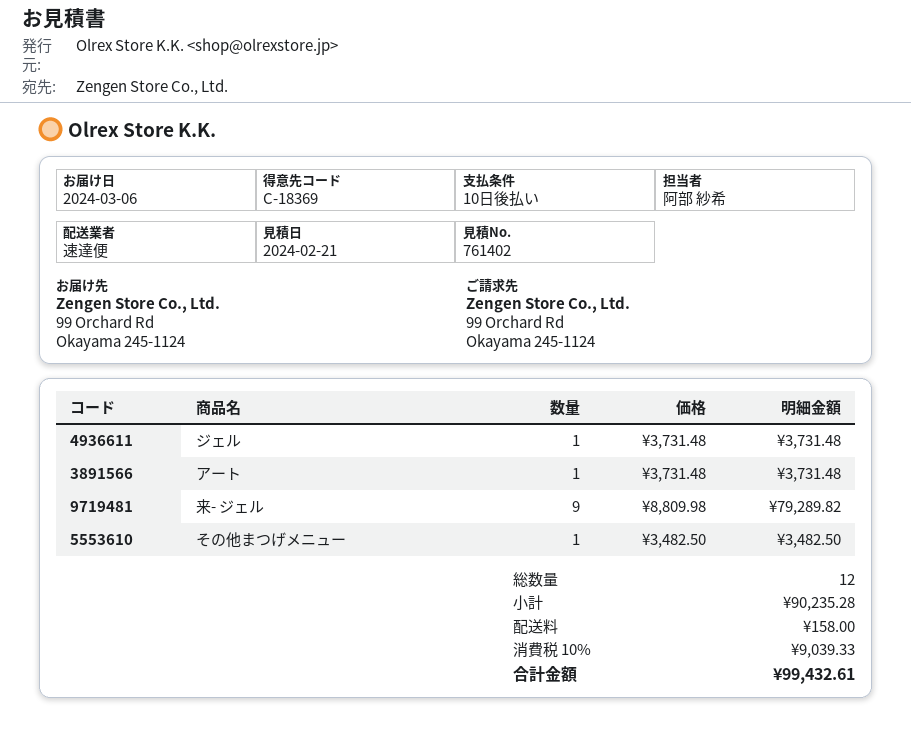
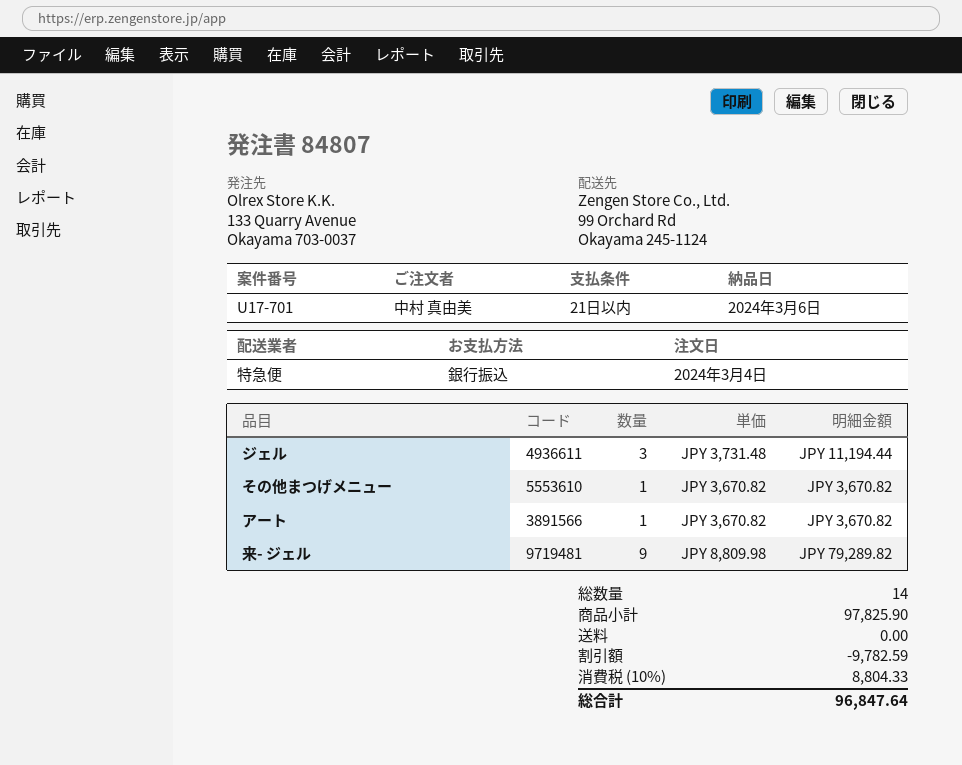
payment terms: 10 days -> 21 days
ジェル: 1 x 3731.48 = 3731.48 -> 3 x 3731.48 = 11194.44
アート: 1 x 3731.48 = 3731.48 -> 1 x 3670.82 = 3670.82
その他まつげメニュー: 1 x 3482.50 = 3482.50 -> 1 x 3670.82 = 3670.82
total quantity: 12 -> 14
subtotal: 90235.28 -> 97825.90
discount: none -> 9782.59
shipping: 158.00 -> 0.00
tax: 10% = 9039.33 -> 10% = 8804.33
total: 99432.61 -> 96847.64

